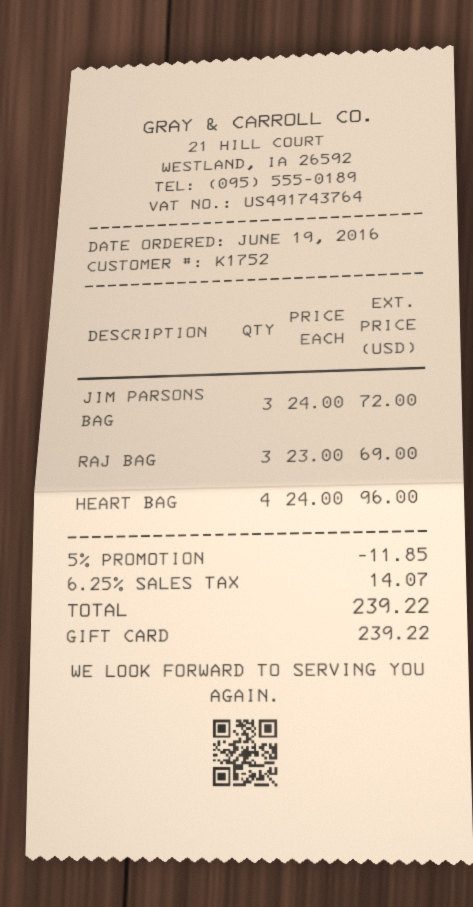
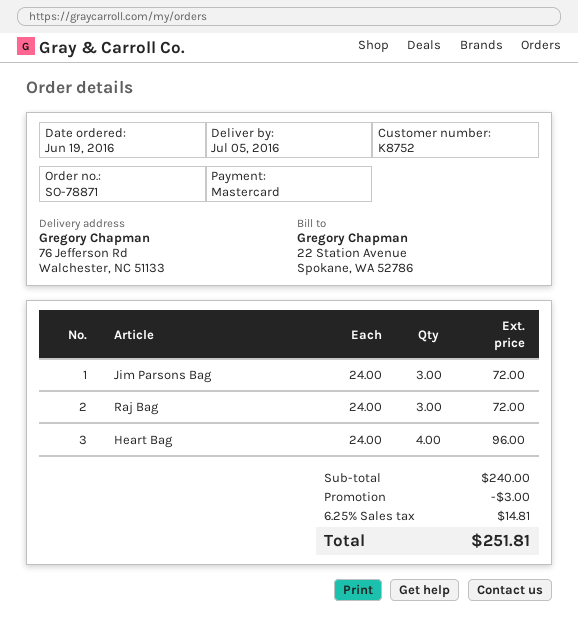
customer number: K1752 -> K8752
payment method: gift card -> Mastercard
RAJ BAG: 3 x 23.00 = 69.00 -> 3 x 24.00 = 72.00
discount: 11.85 -> 3.00
tax: 6.25% = 14.07 -> 6.25% = 14.81
total: 239.22 -> 251.81

